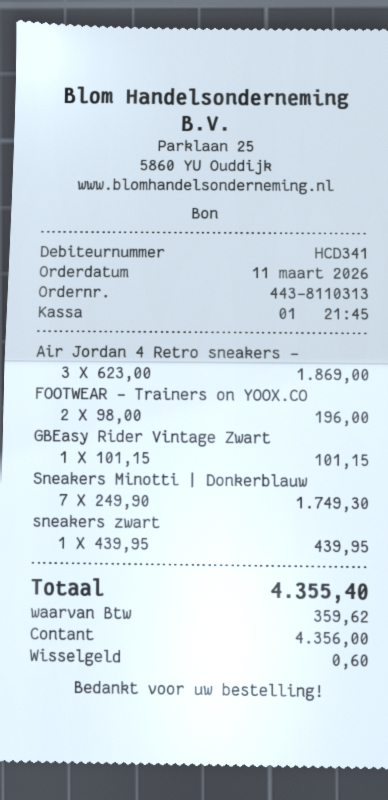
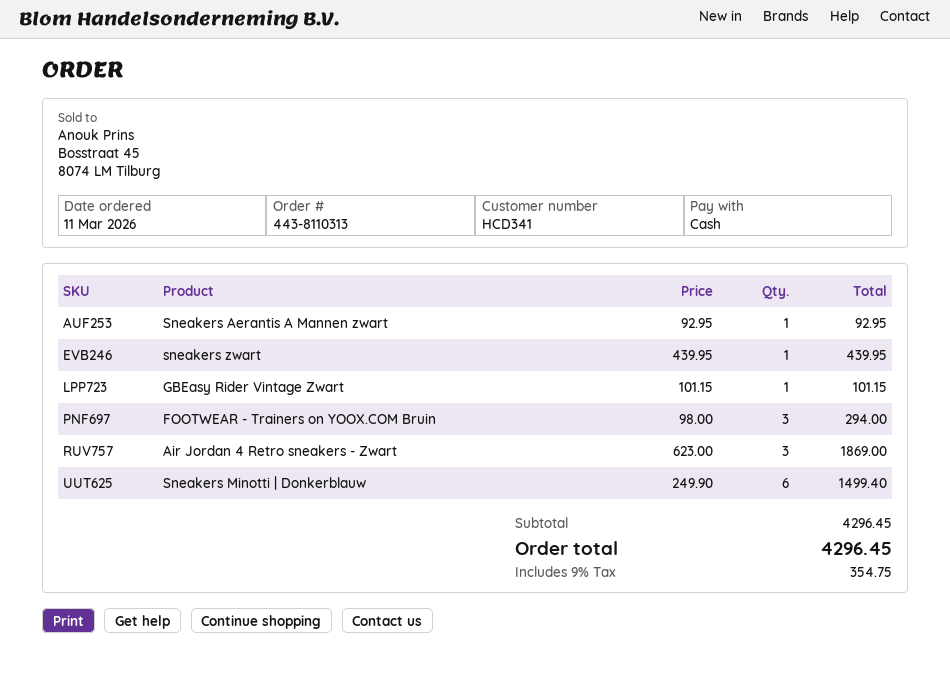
FOOTWEAR - Trainers on YOOX.CO: 2 x 98.00 = 196.00 -> 3 x 98.00 = 294.00
Sneakers Minotti | Donkerblauw: 7 x 249.90 = 1749.30 -> 6 x 249.90 = 1499.40
Sneakers Aerantis A Mannen zwart: none -> 1 x 92.95 = 92.95
tax: 359.62 -> 354.75
total: 4355.40 -> 4296.45

